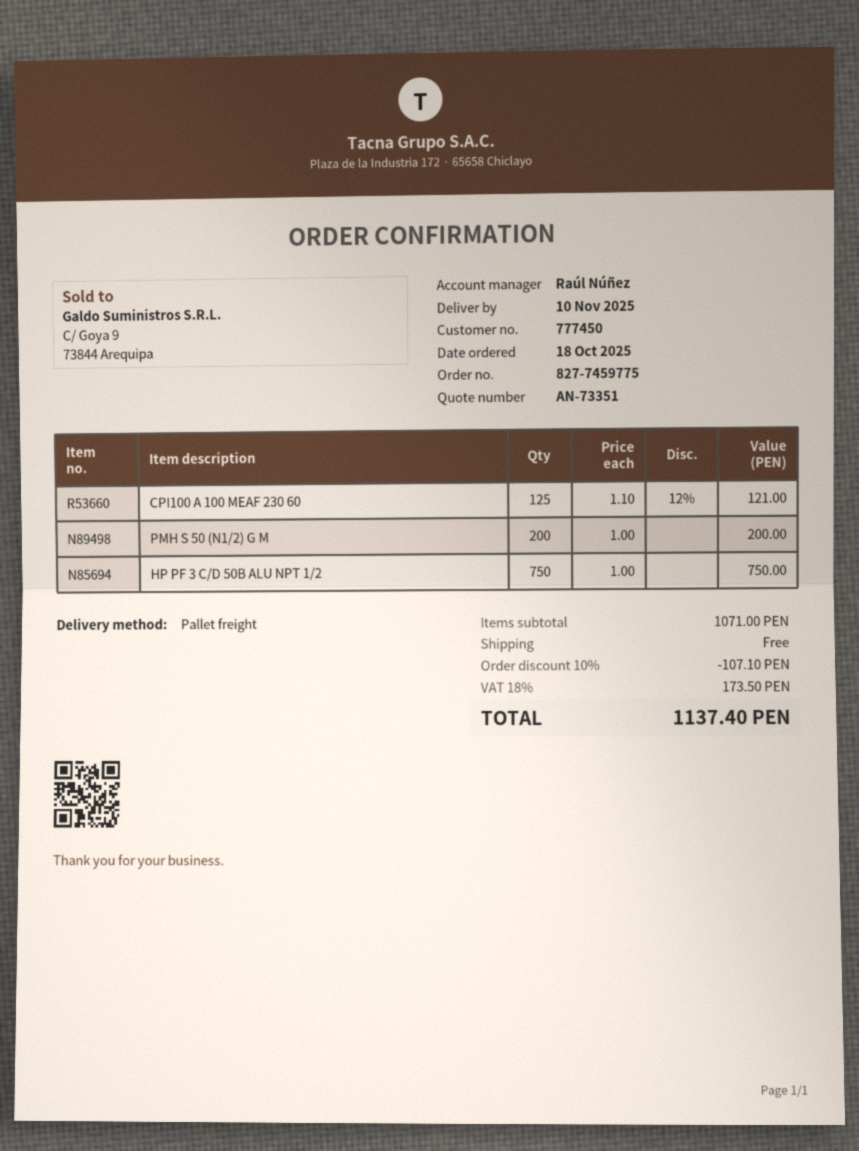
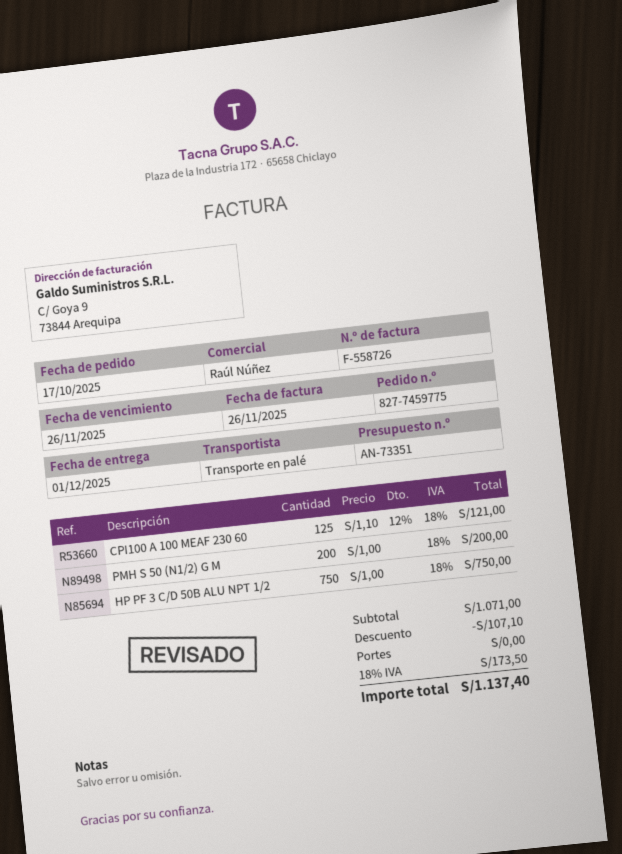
order date: 2025-10-18 -> 2025-10-17
delivery date: 2025-11-10 -> 2025-12-01

